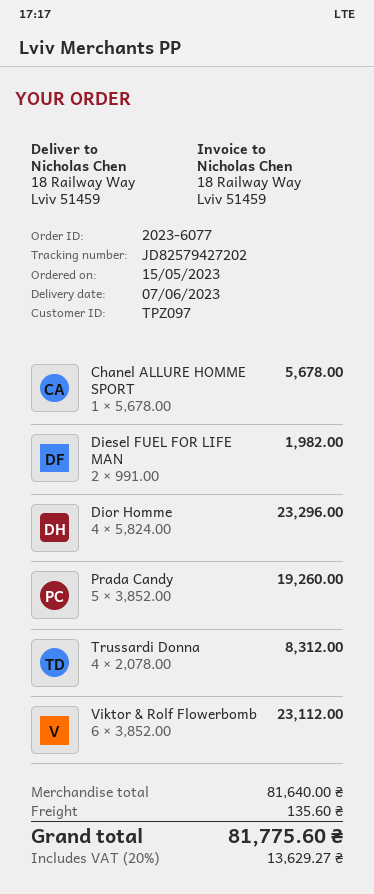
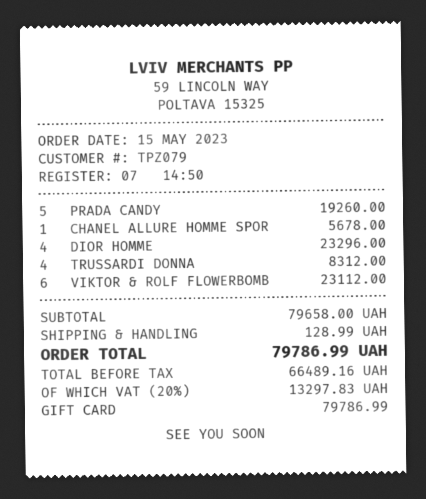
customer number: TPZ097 -> TPZ079
Diesel FUEL FOR LIFE MAN: 2 for 1982.00 -> none
subtotal: 81640.00 -> 79658.00
shipping: 135.60 -> 128.99
tax: 20% = 13629.27 -> 20% = 13297.83
total: 81775.60 -> 79786.99

